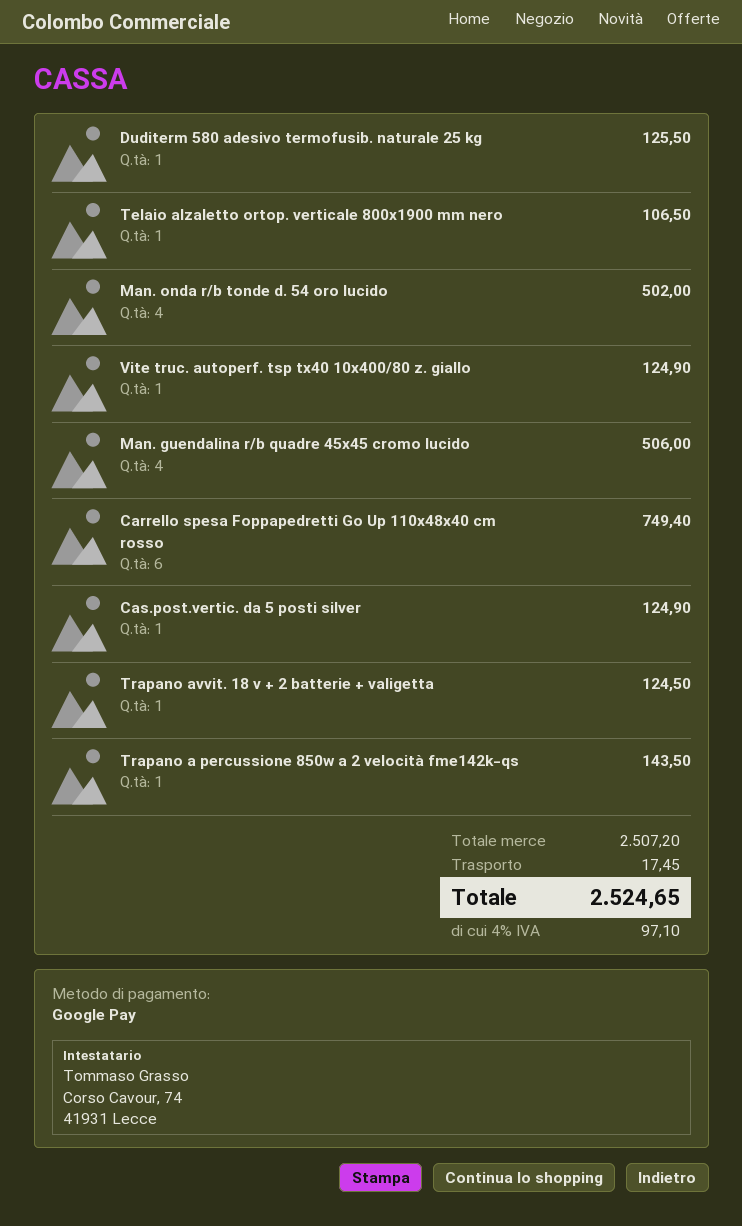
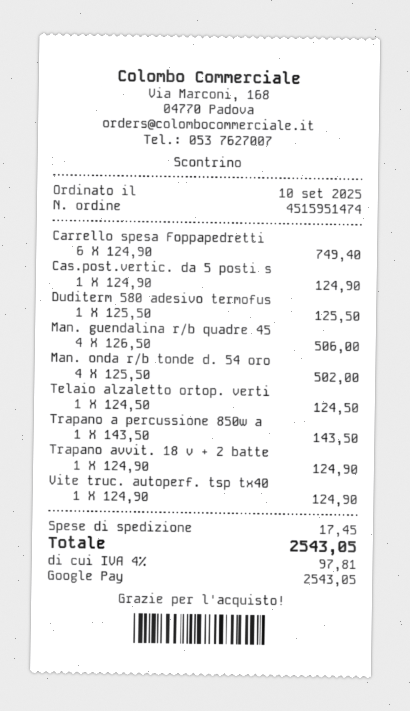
Telaio alzaletto ortop. verticale 800x1900 mm nero: 1 for 106.50 -> 1 for 124.50
Trapano avvit. 18 v + 2 batterie + valigetta: 1 for 124.50 -> 1 for 124.90
tax: 4% = 97.10 -> 4% = 97.81
total: 2524.65 -> 2543.05

